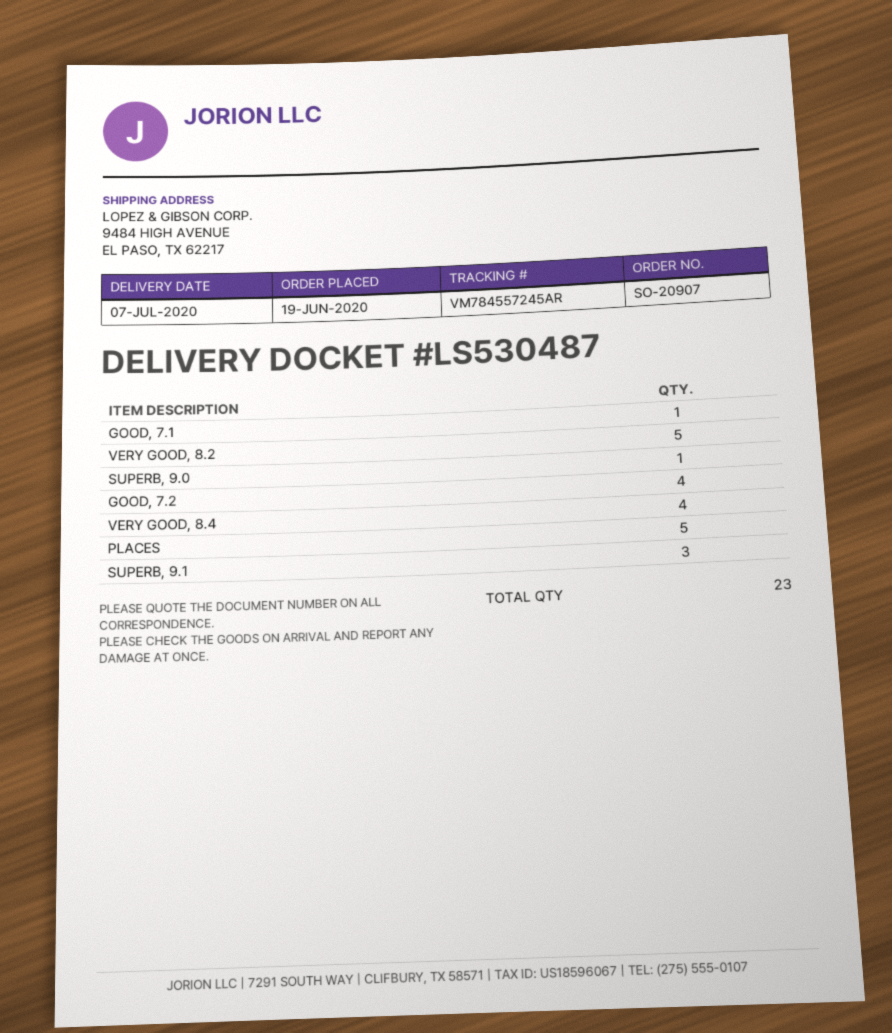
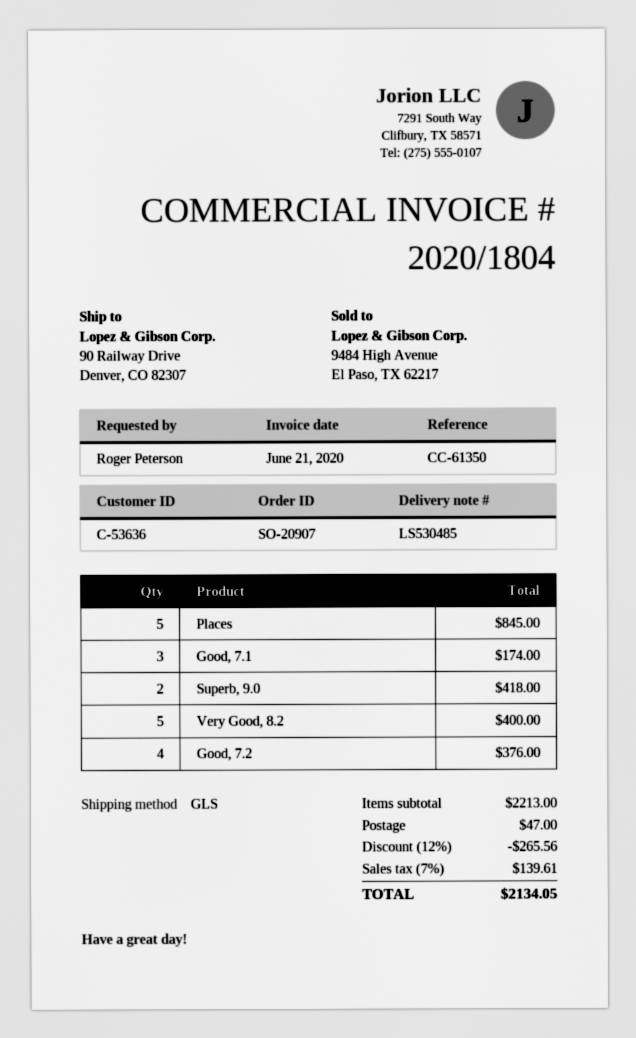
delivery note number: LS530487 -> LS530485
ship to: 9484 HIGH AVENUE, EL PASO, TX 62217 -> 90 Railway Drive, Denver, CO 82307
GOOD, 7.1: 1 -> 3
SUPERB, 9.0: 1 -> 2
VERY GOOD, 8.4: 4 -> none
SUPERB, 9.1: 3 -> none

